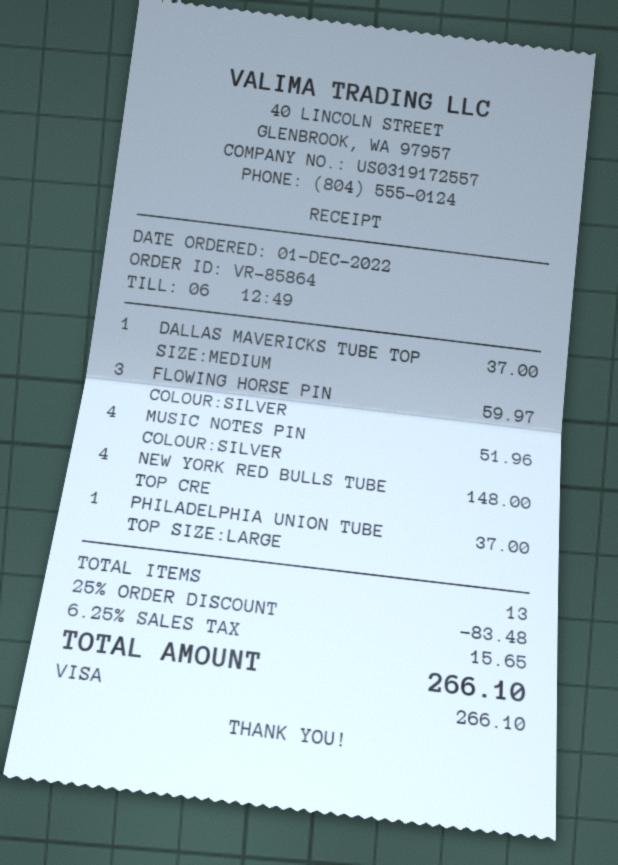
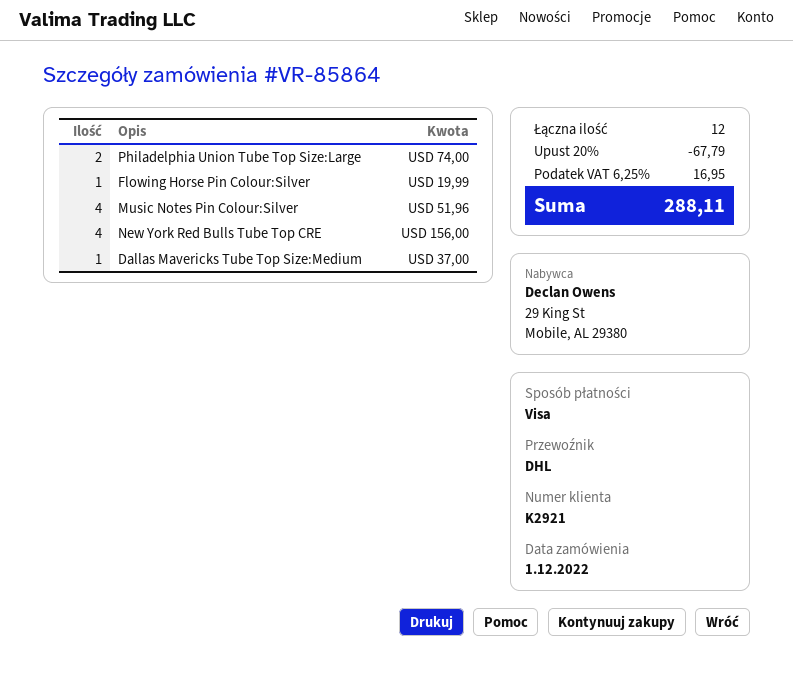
FLOWING HORSE PIN COLOUR:SILVER: 3 for 59.97 -> 1 for 19.99
NEW YORK RED BULLS TUBE TOP CRE: 4 for 148.00 -> 4 for 156.00
PHILADELPHIA UNION TUBE TOP SIZE:LARGE: 1 for 37.00 -> 2 for 74.00
total quantity: 13 -> 12
discount: 25% = 83.48 -> 20% = 67.79
tax: 6.25% = 15.65 -> 6.25% = 16.95
total: 266.10 -> 288.11

